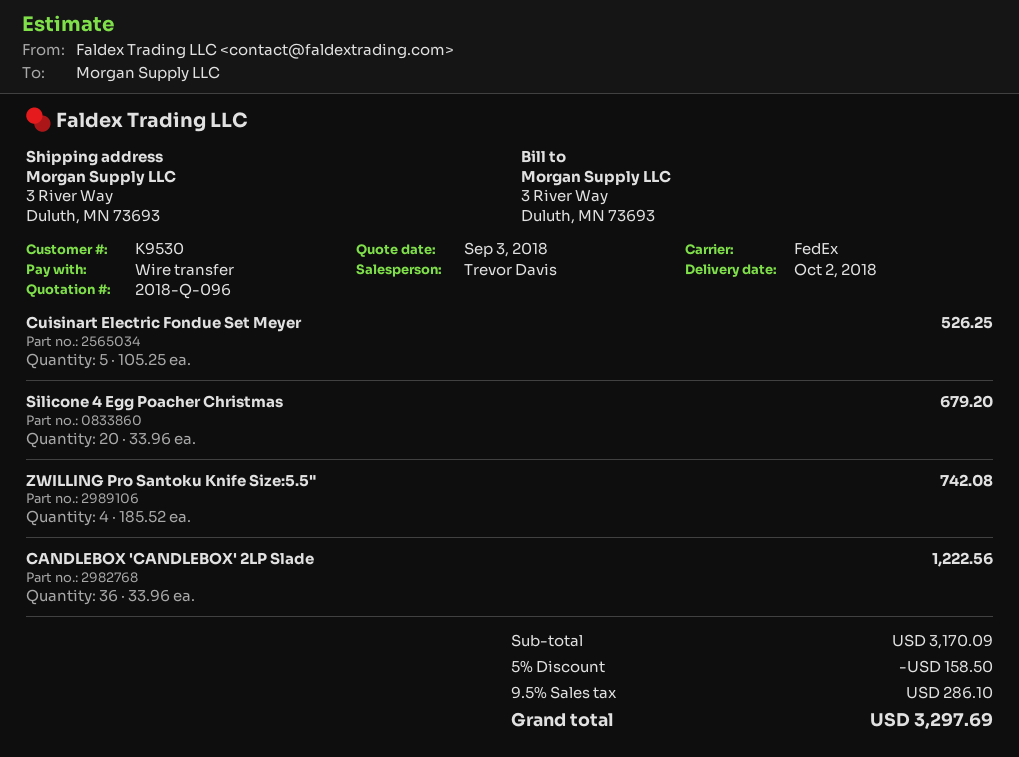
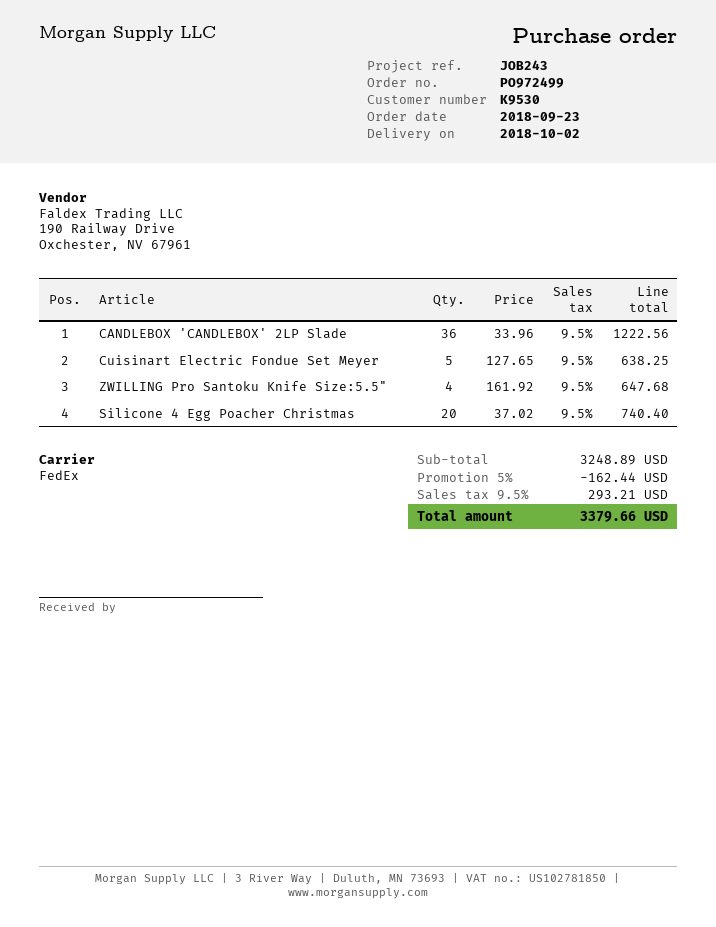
Cuisinart Electric Fondue Set Meyer: 5 x 105.25 = 526.25 -> 5 x 127.65 = 638.25
Silicone 4 Egg Poacher Christmas: 20 x 33.96 = 679.20 -> 20 x 37.02 = 740.40
ZWILLING Pro Santoku Knife Size:5.5": 4 x 185.52 = 742.08 -> 4 x 161.92 = 647.68
subtotal: 3170.09 -> 3248.89
discount: 5% = 158.50 -> 5% = 162.44
tax: 9.5% = 286.10 -> 9.5% = 293.21
total: 3297.69 -> 3379.66

